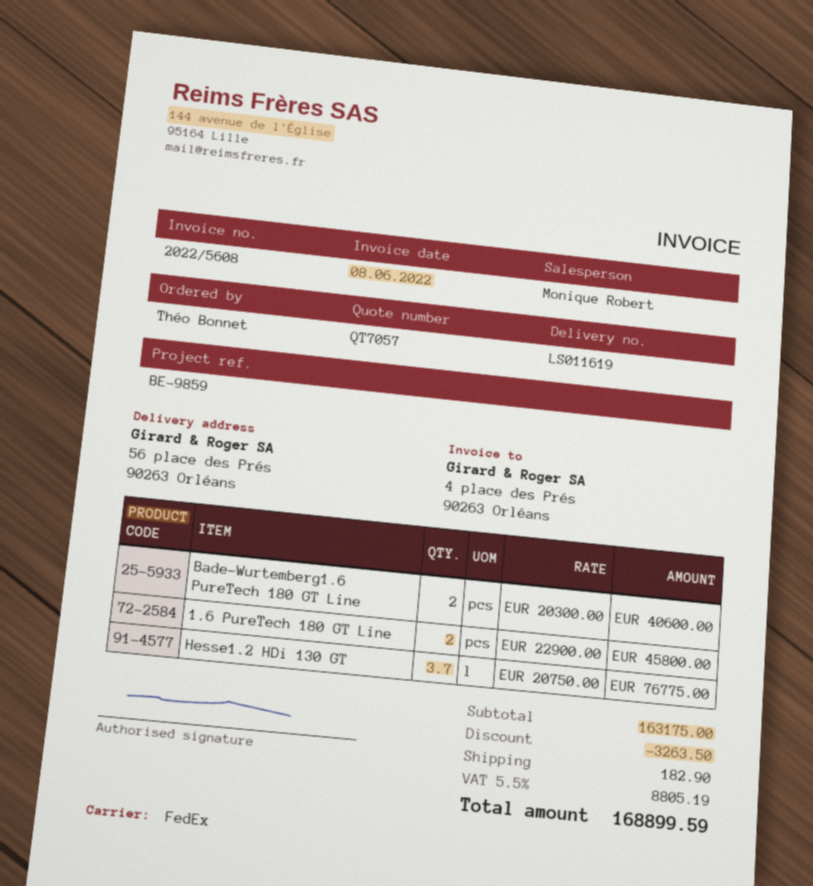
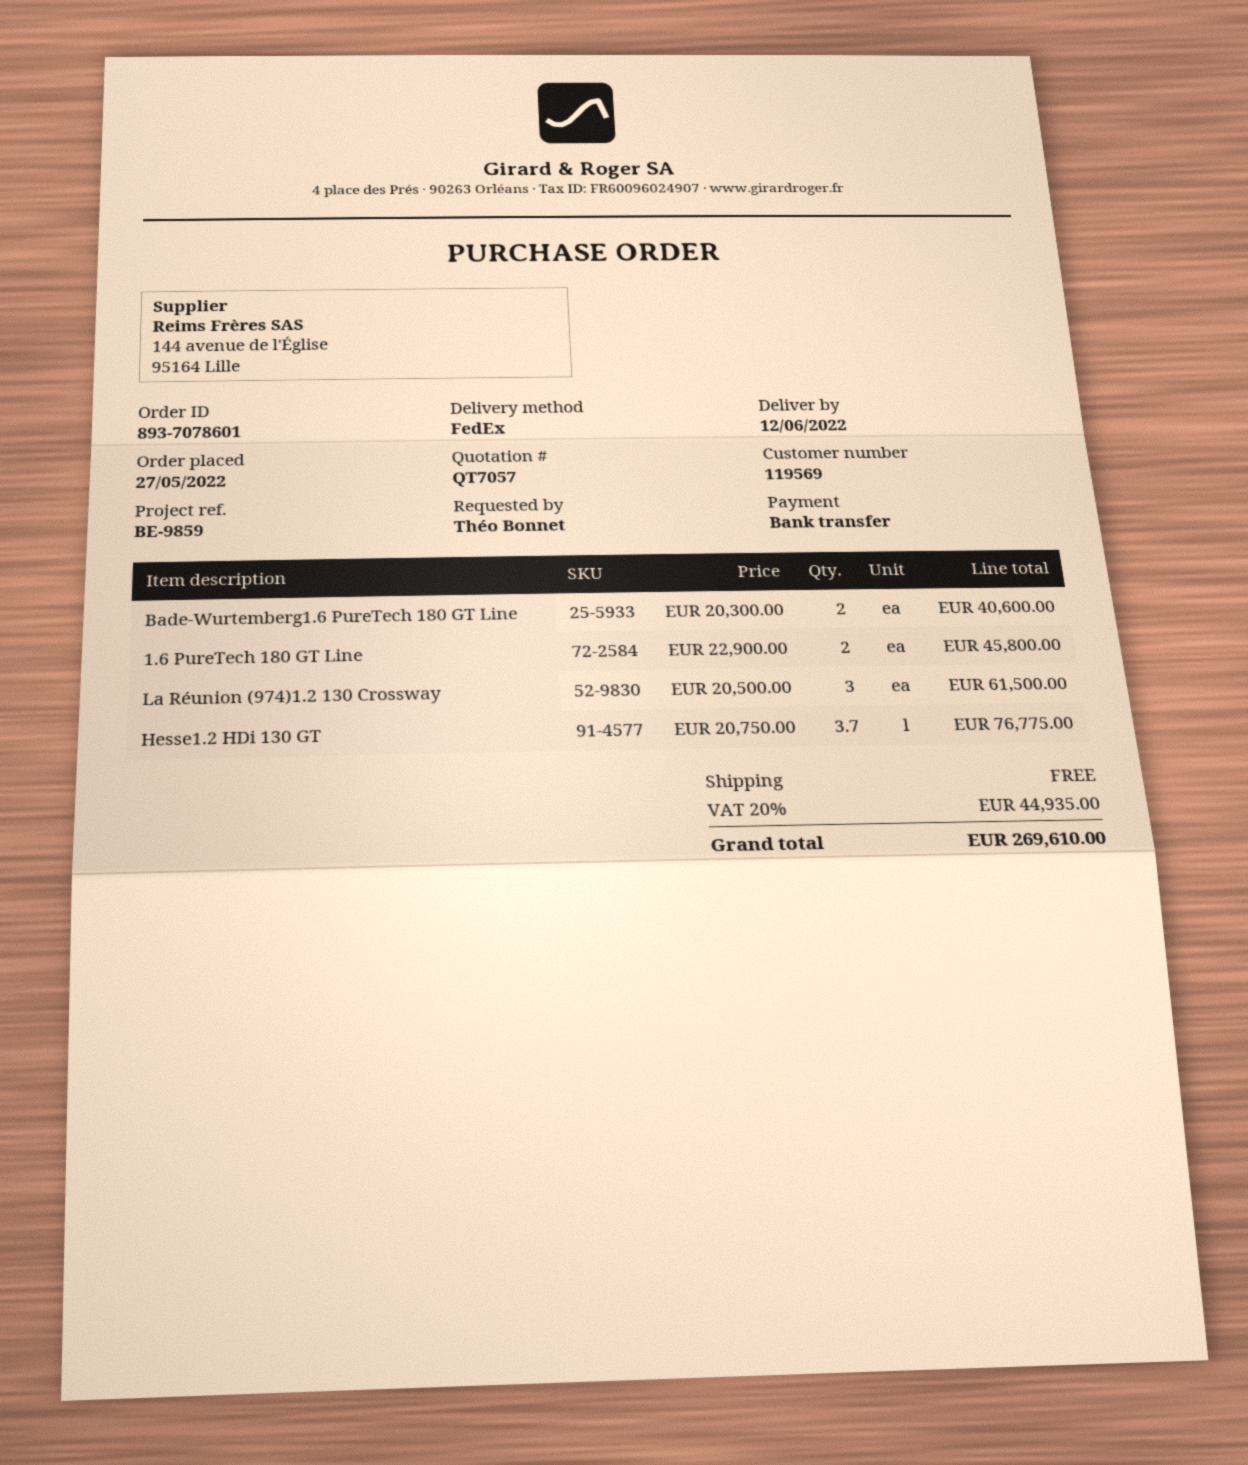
La Réunion (974)1.2 130 Crossway: none -> 3 x 20500.00 = 61500.00
discount: 3263.50 -> none
shipping: 182.90 -> 0.00
tax: 5.5% = 8805.19 -> 20% = 44935.00
total: 168899.59 -> 269610.00

